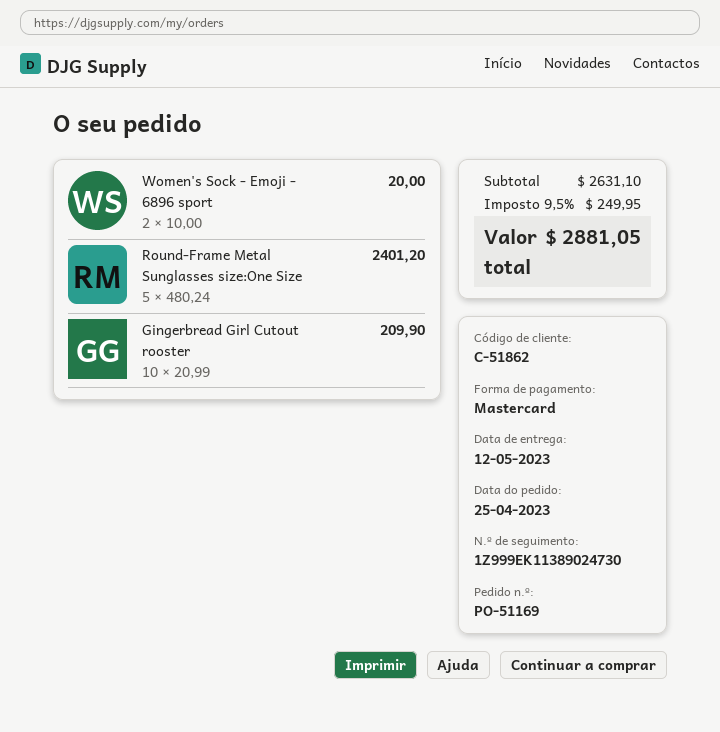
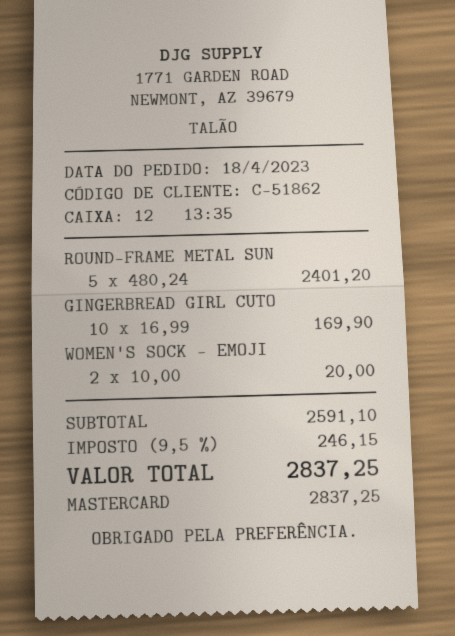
order date: 2023-04-25 -> 2023-04-18
Gingerbread Girl Cutout rooster: 10 x 20.99 = 209.90 -> 10 x 16.99 = 169.90
subtotal: 2631.10 -> 2591.10
tax: 9.5% = 249.95 -> 9.5% = 246.15
total: 2881.05 -> 2837.25

